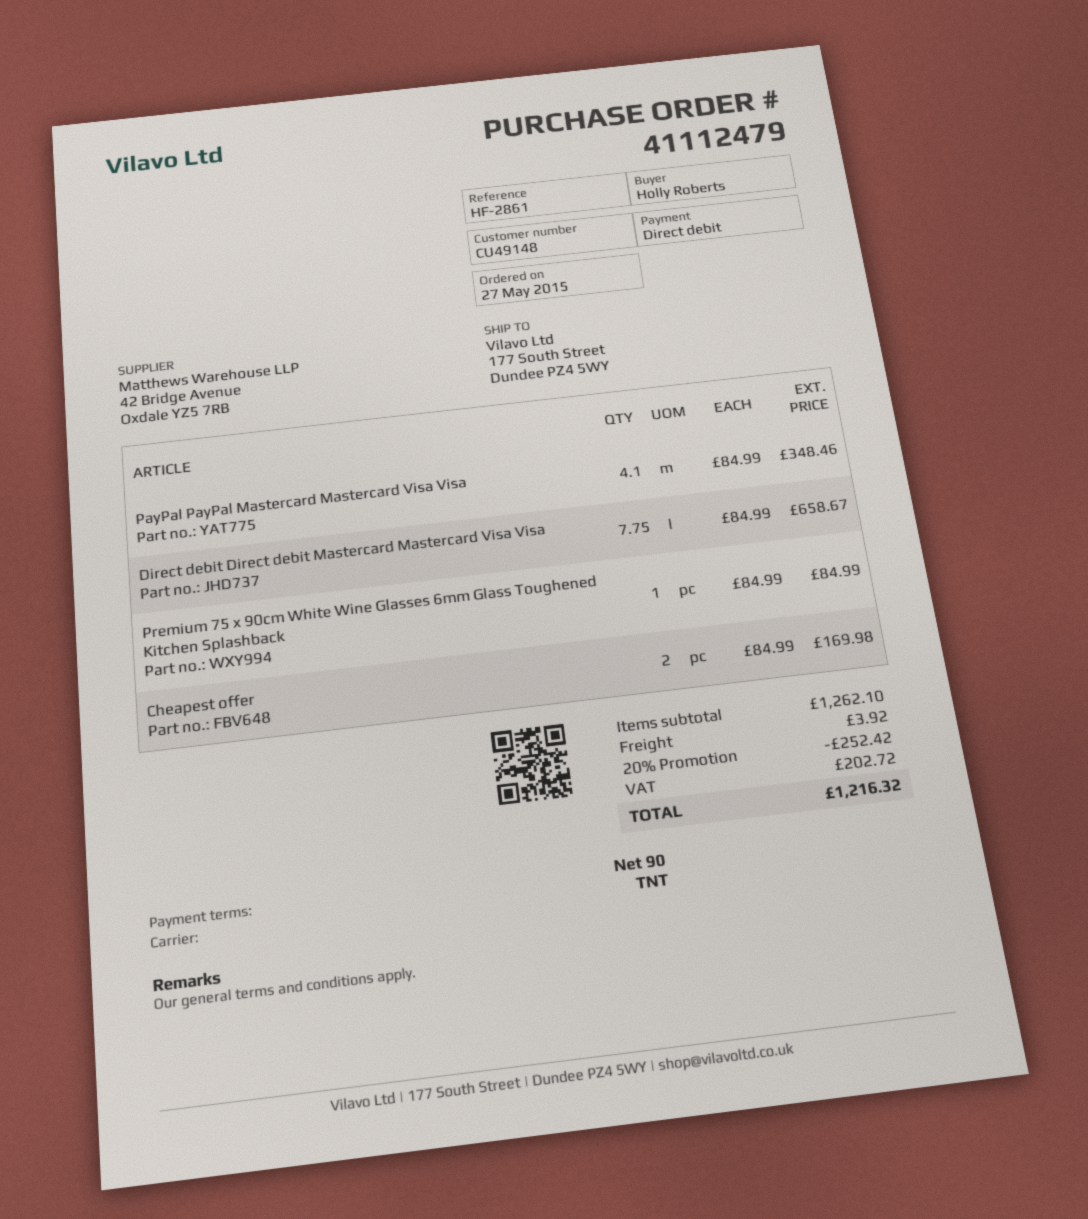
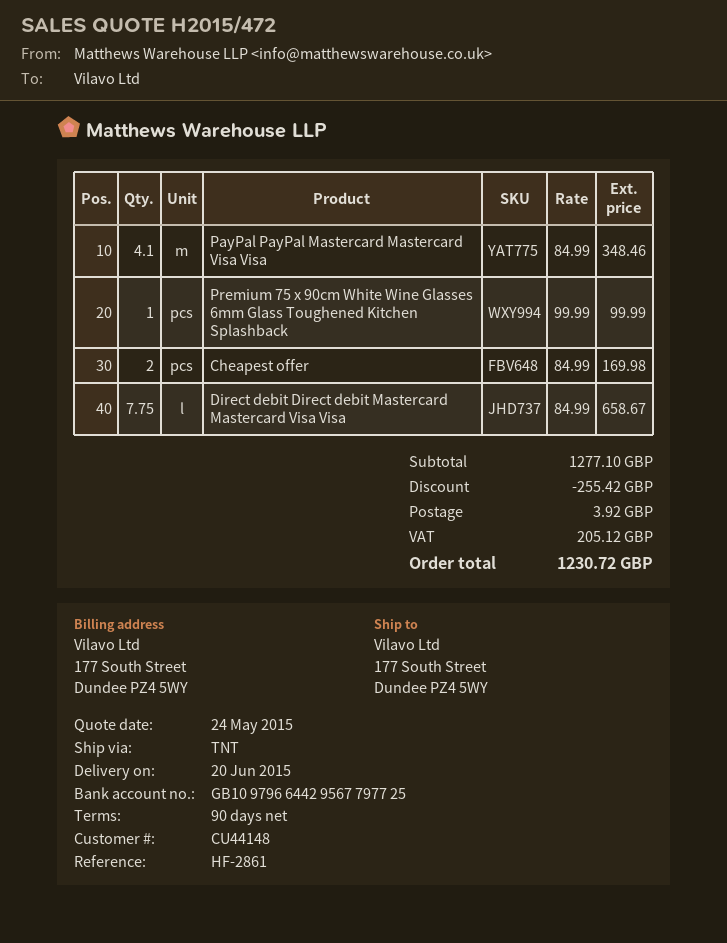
customer number: CU49148 -> CU44148
Premium 75 x 90cm White Wine Glasses 6mm Glass Toughened Kitchen Splashback: 1 x 84.99 = 84.99 -> 1 x 99.99 = 99.99
subtotal: 1262.10 -> 1277.10
discount: 252.42 -> 255.42
tax: 202.72 -> 205.12
total: 1216.32 -> 1230.72

